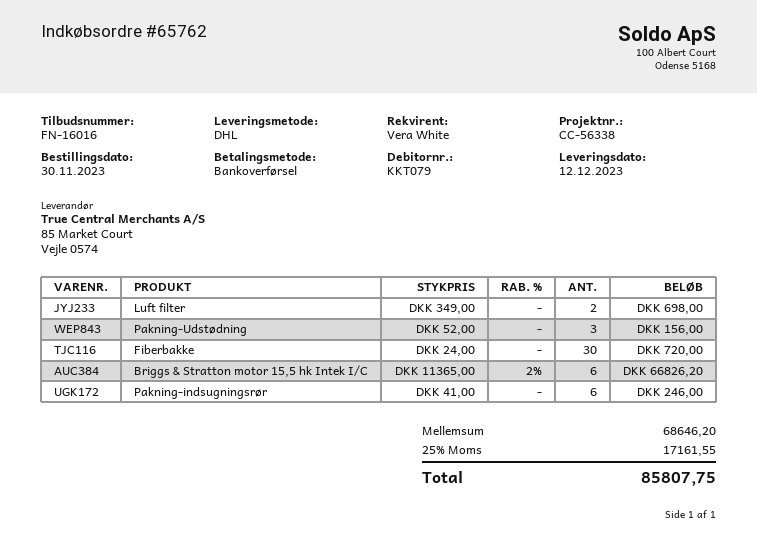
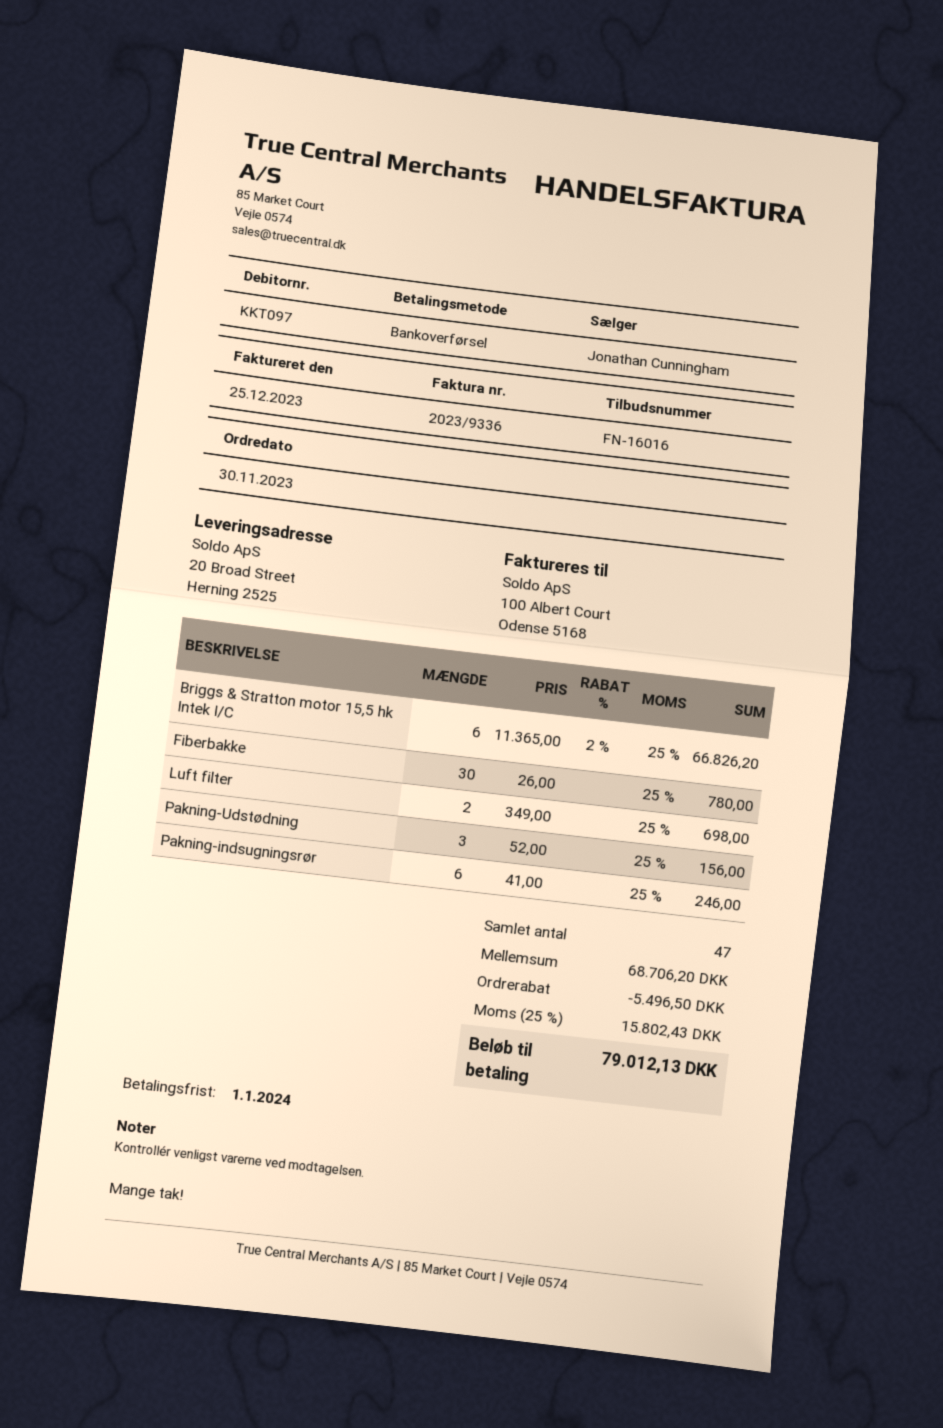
customer number: KKT079 -> KKT097
Fiberbakke: 30 x 24.00 = 720.00 -> 30 x 26.00 = 780.00
subtotal: 68646.20 -> 68706.20
discount: none -> 5496.50
tax: 25% = 17161.55 -> 25% = 15802.43
total: 85807.75 -> 79012.13

